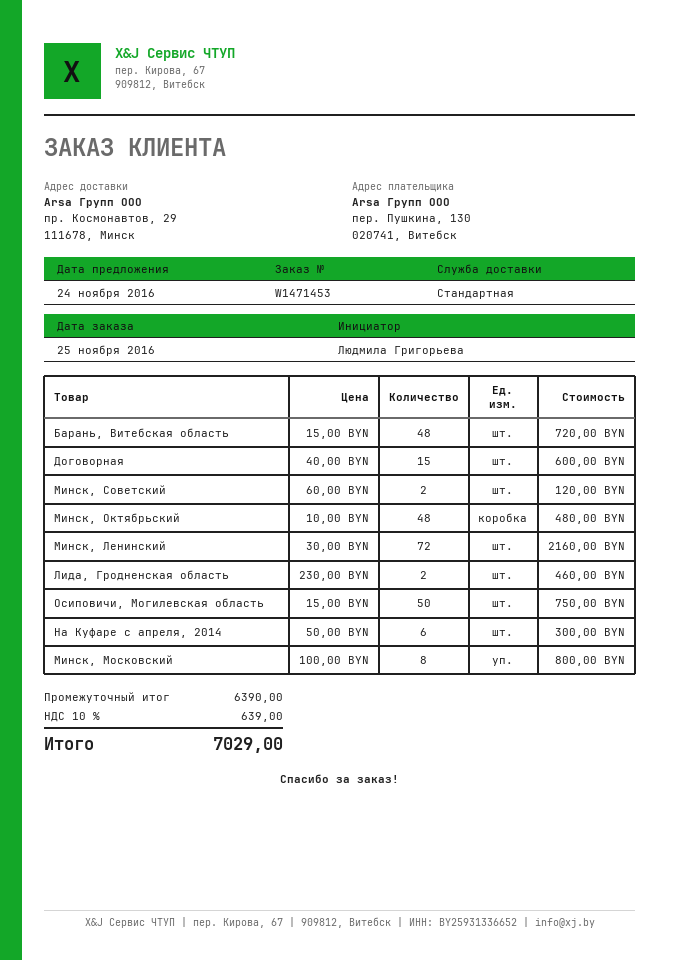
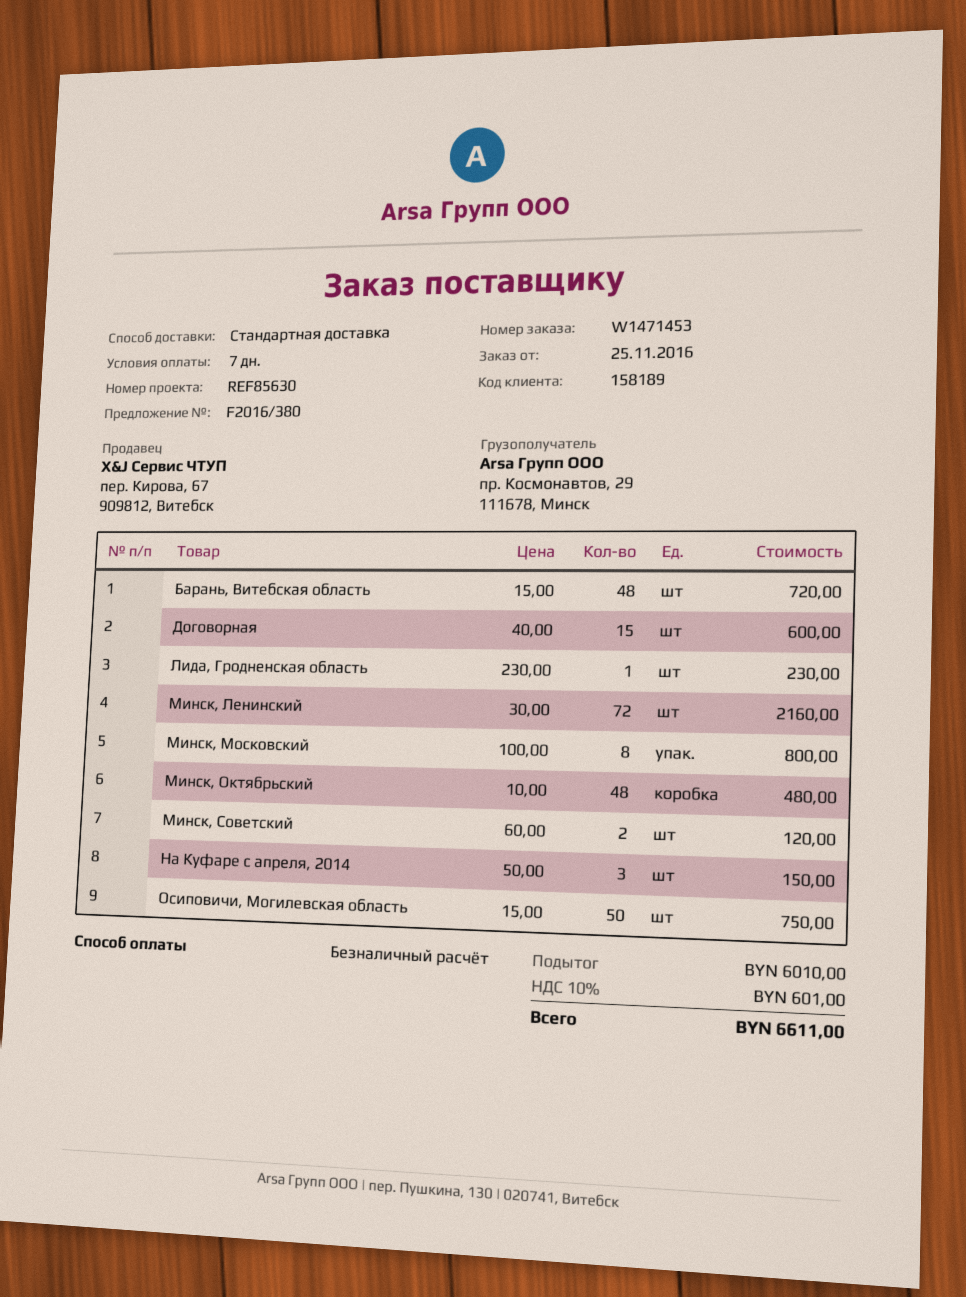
Лида, Гродненская область: 2 x 230.00 = 460.00 -> 1 x 230.00 = 230.00
На Куфаре с апреля, 2014: 6 x 50.00 = 300.00 -> 3 x 50.00 = 150.00
subtotal: 6390.00 -> 6010.00
tax: 10% = 639.00 -> 10% = 601.00
total: 7029.00 -> 6611.00

